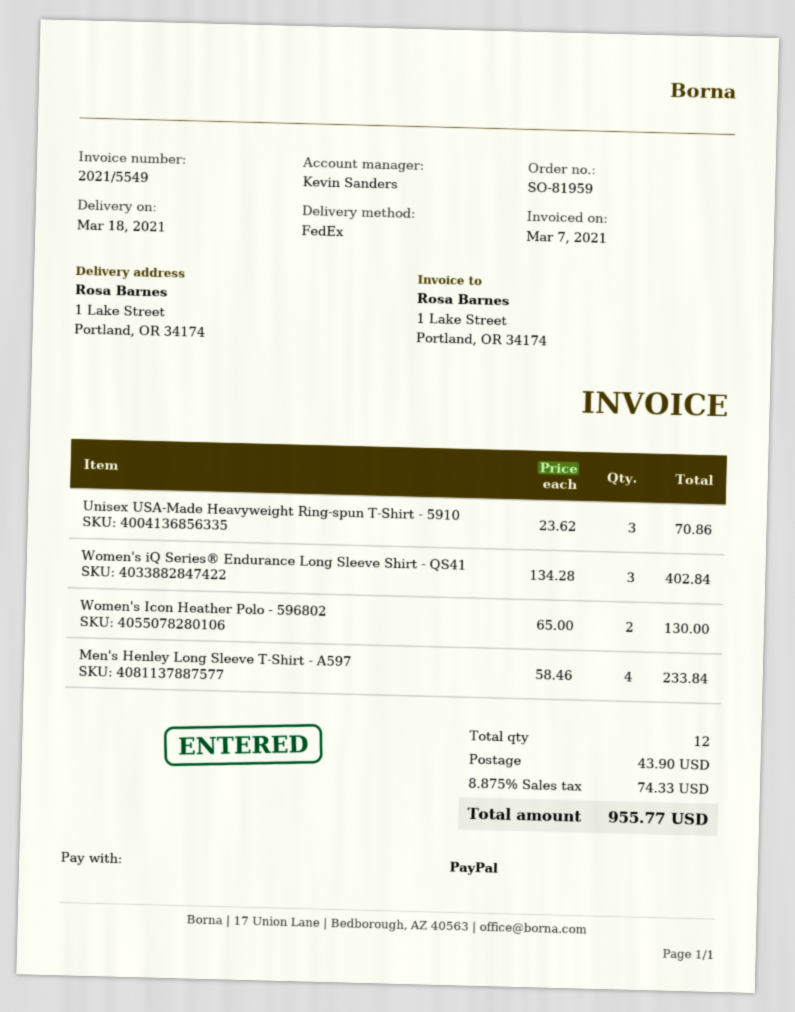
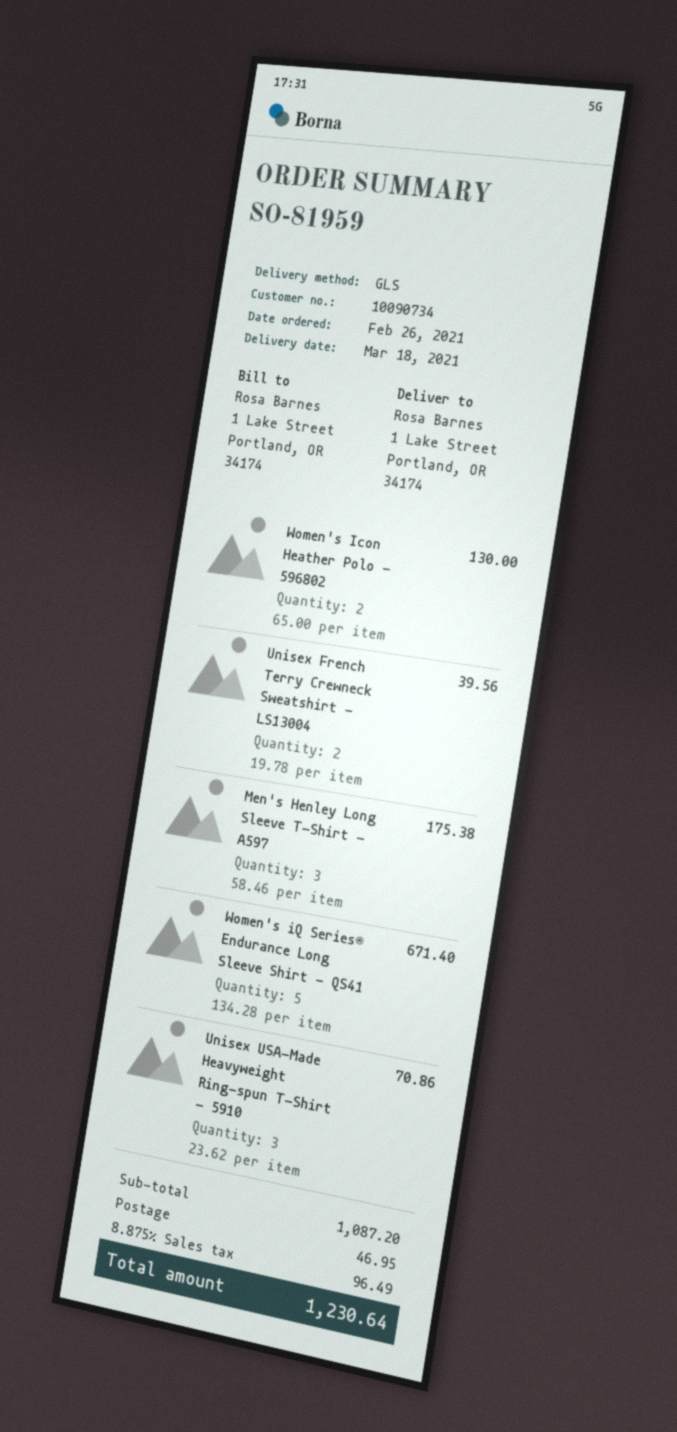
shipping method: FedEx -> GLS
Women's iQ Series® Endurance Long Sleeve Shirt - QS41: 3 x 134.28 = 402.84 -> 5 x 134.28 = 671.40
Men's Henley Long Sleeve T-Shirt - A597: 4 x 58.46 = 233.84 -> 3 x 58.46 = 175.38
Unisex French Terry Crewneck Sweatshirt - LS13004: none -> 2 x 19.78 = 39.56
shipping: 43.90 -> 46.95
tax: 8.875% = 74.33 -> 8.875% = 96.49
total: 955.77 -> 1230.64

